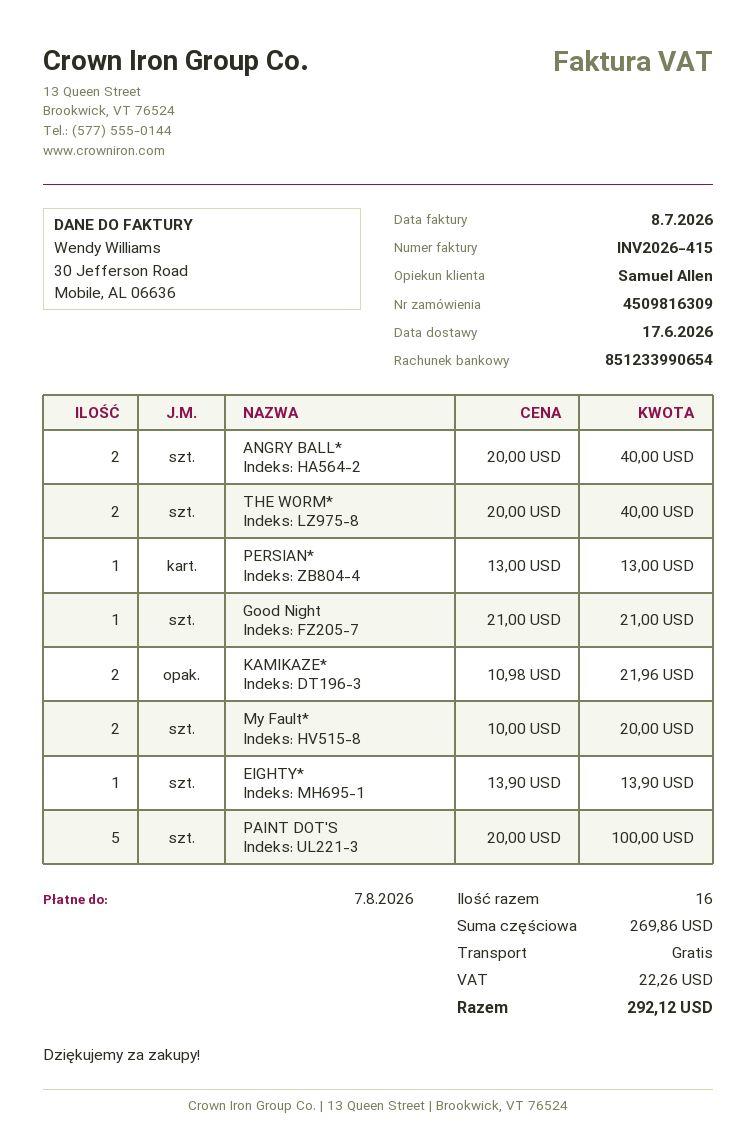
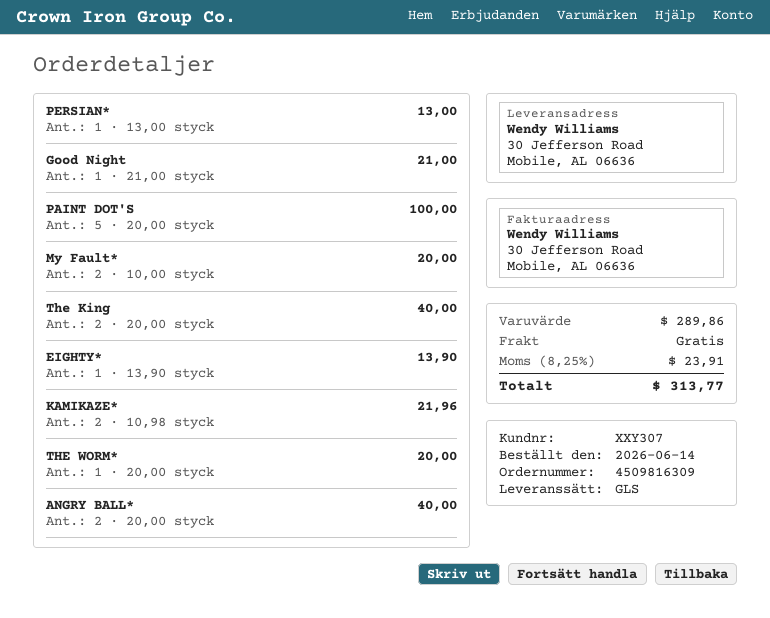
THE WORM*: 2 x 20.00 = 40.00 -> 1 x 20.00 = 20.00
The King: none -> 2 x 20.00 = 40.00
subtotal: 269.86 -> 289.86
tax: 22.26 -> 23.91
total: 292.12 -> 313.77

